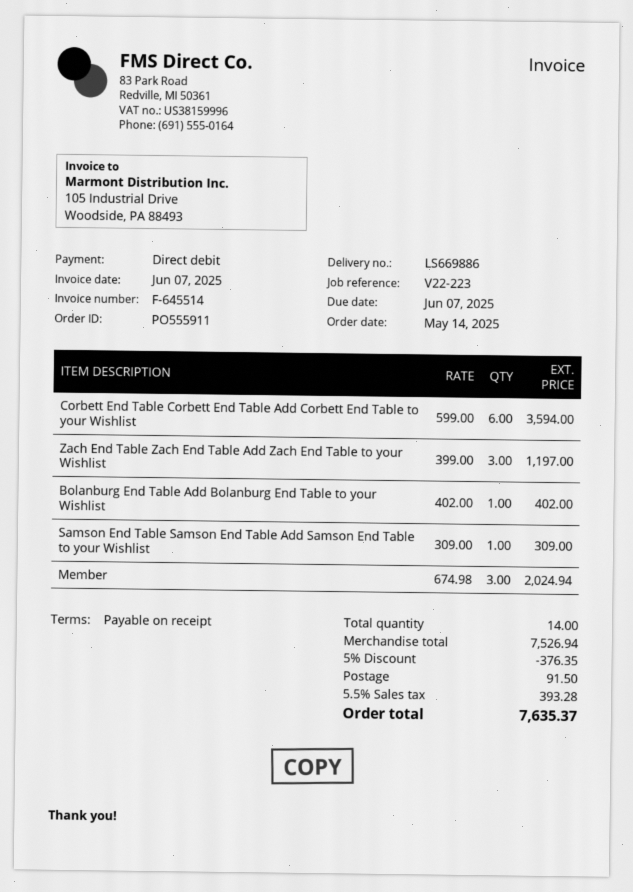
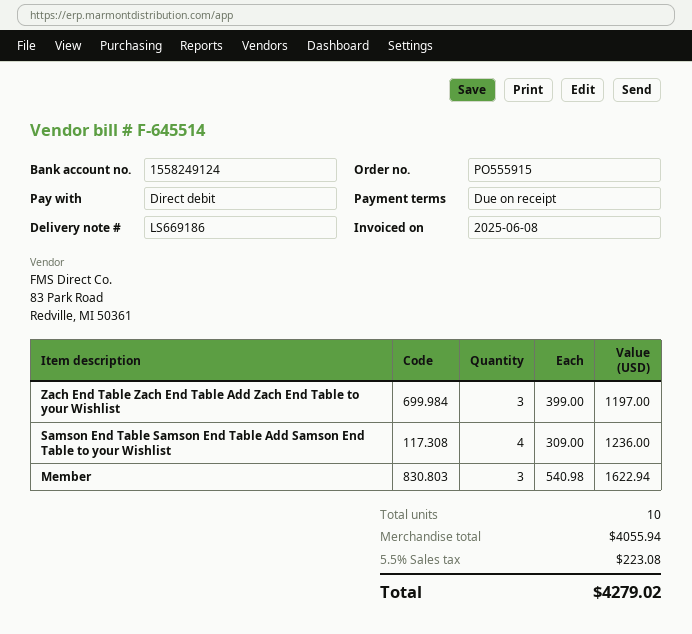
order number: PO555911 -> PO555915
delivery note number: LS669886 -> LS669186
invoice date: 2025-06-07 -> 2025-06-08
Corbett End Table Corbett End Table Add Corbett End Table to your Wishlist: 6 x 599.00 = 3594.00 -> none
Bolanburg End Table Add Bolanburg End Table to your Wishlist: 1 x 402.00 = 402.00 -> none
Samson End Table Samson End Table Add Samson End Table to your Wishlist: 1 x 309.00 = 309.00 -> 4 x 309.00 = 1236.00
Member: 3 x 674.98 = 2024.94 -> 3 x 540.98 = 1622.94
total quantity: 14 -> 10
subtotal: 7526.94 -> 4055.94
discount: 5% = 376.35 -> none
shipping: 91.50 -> none
tax: 5.5% = 393.28 -> 5.5% = 223.08
total: 7635.37 -> 4279.02

